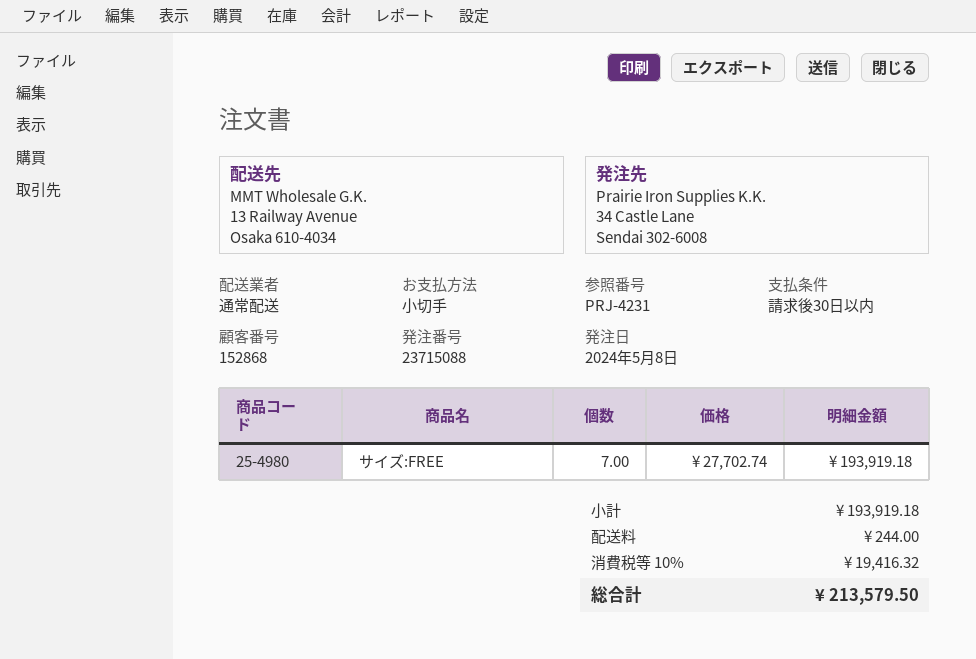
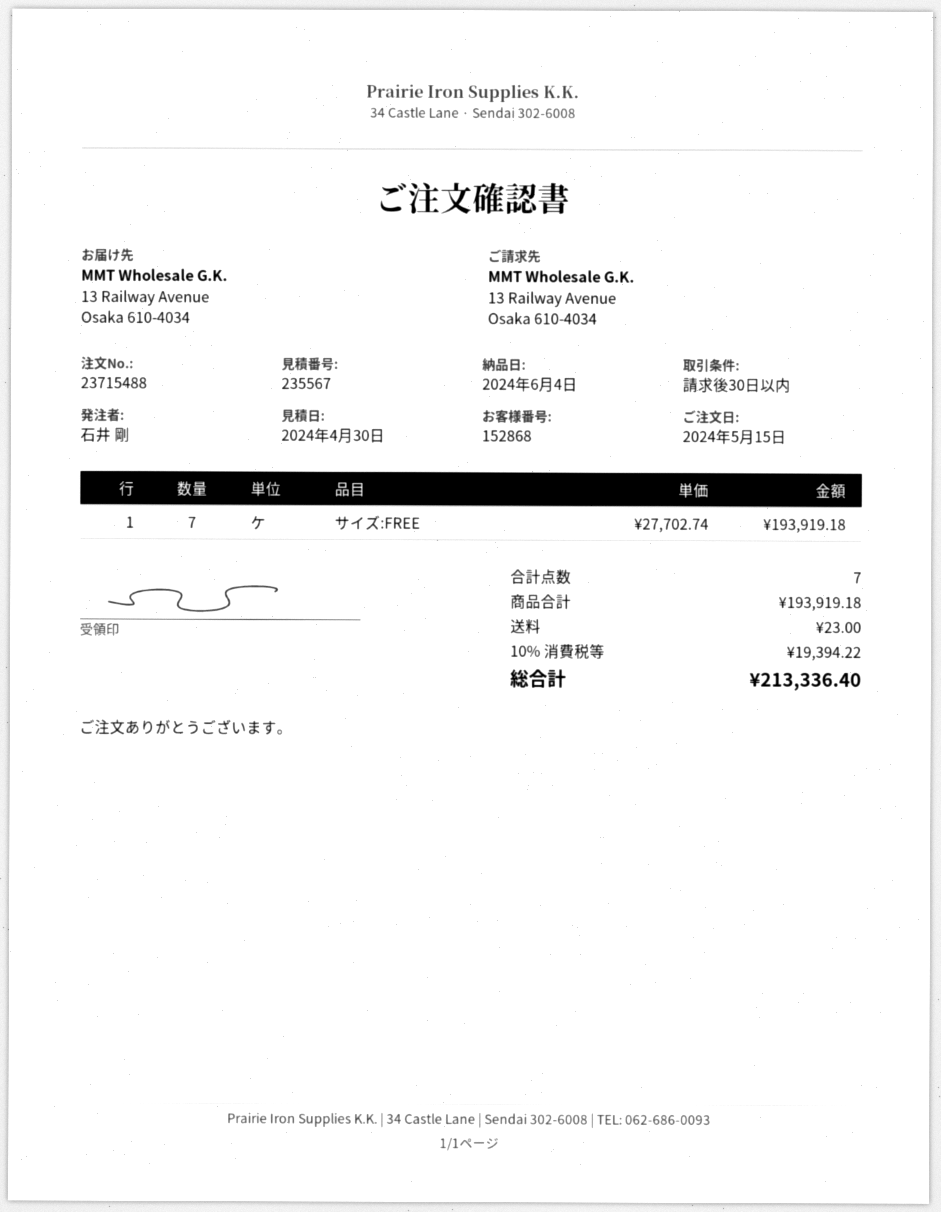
order number: 23715088 -> 23715488
order date: 2024-05-08 -> 2024-05-15
shipping: 244.00 -> 23.00
tax: 10% = 19416.32 -> 10% = 19394.22
total: 213579.50 -> 213336.40

